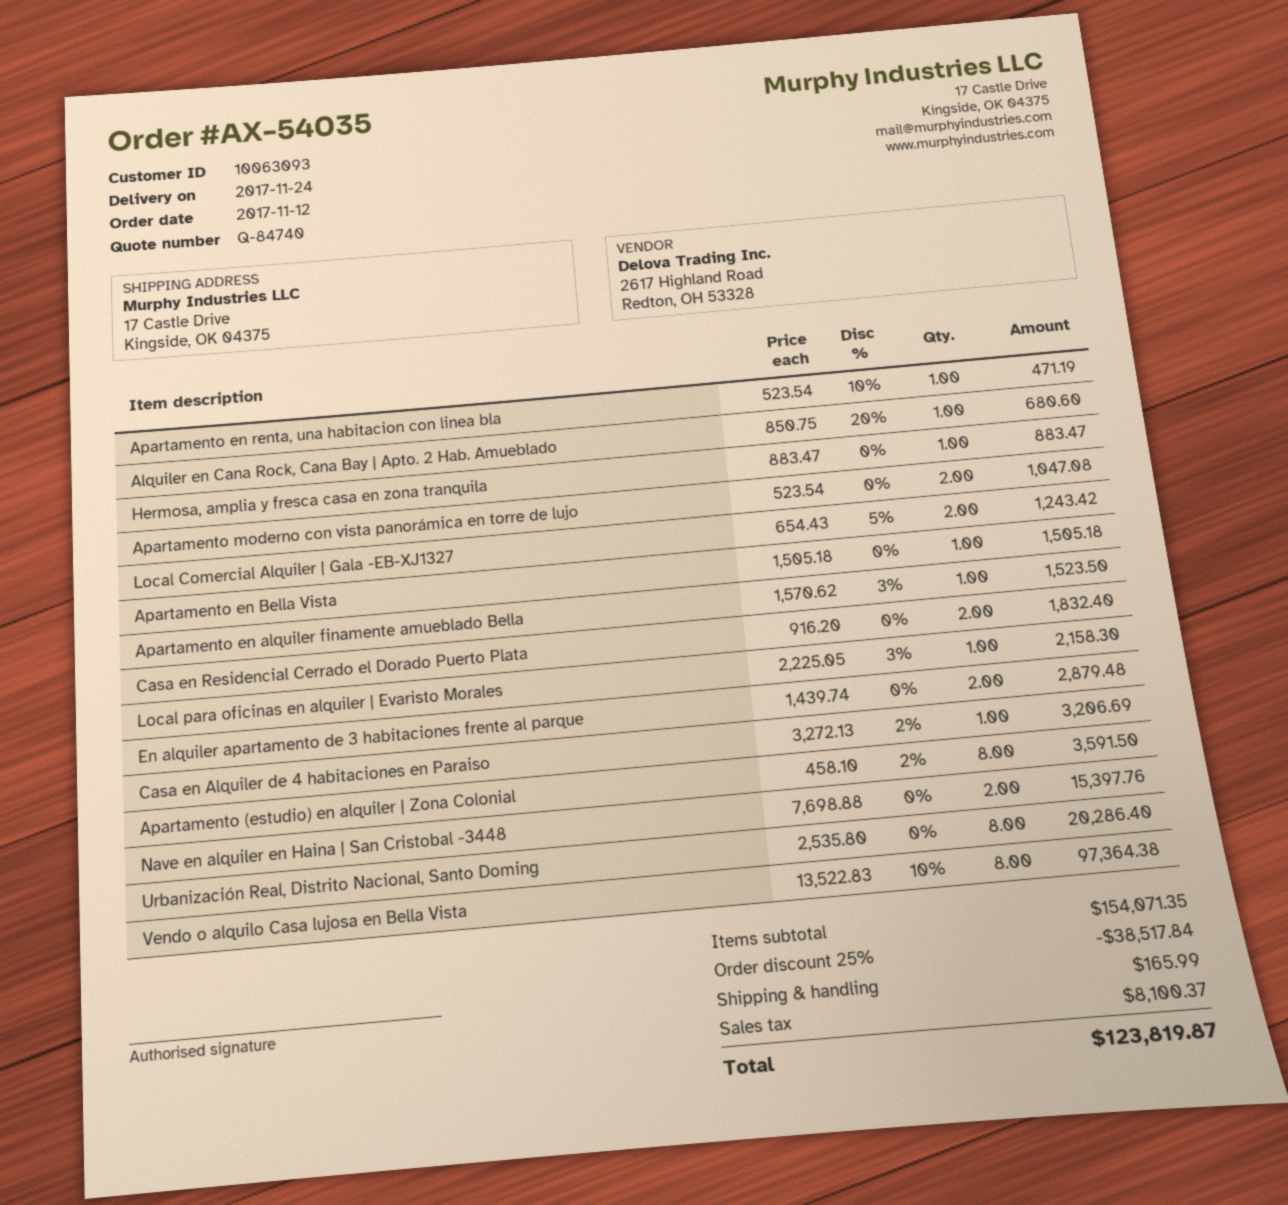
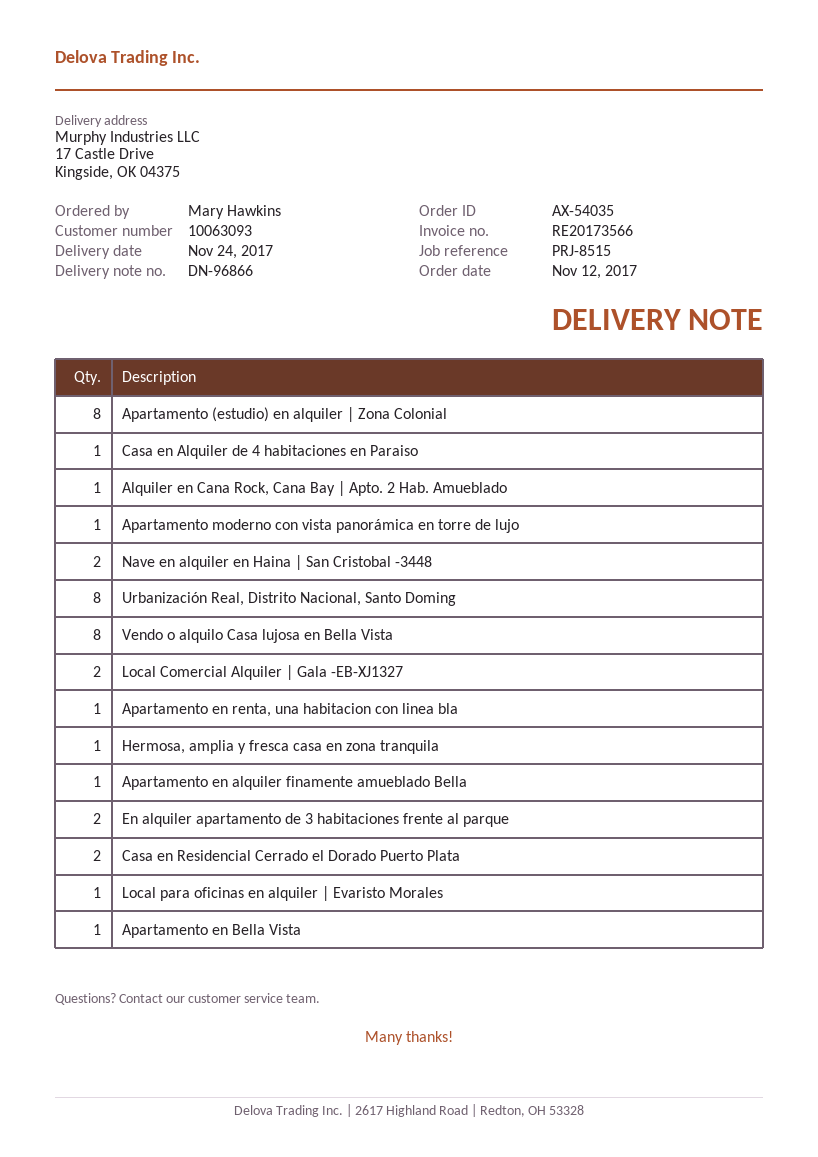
Apartamento moderno con vista panorámica en torre de lujo: 2 -> 1

